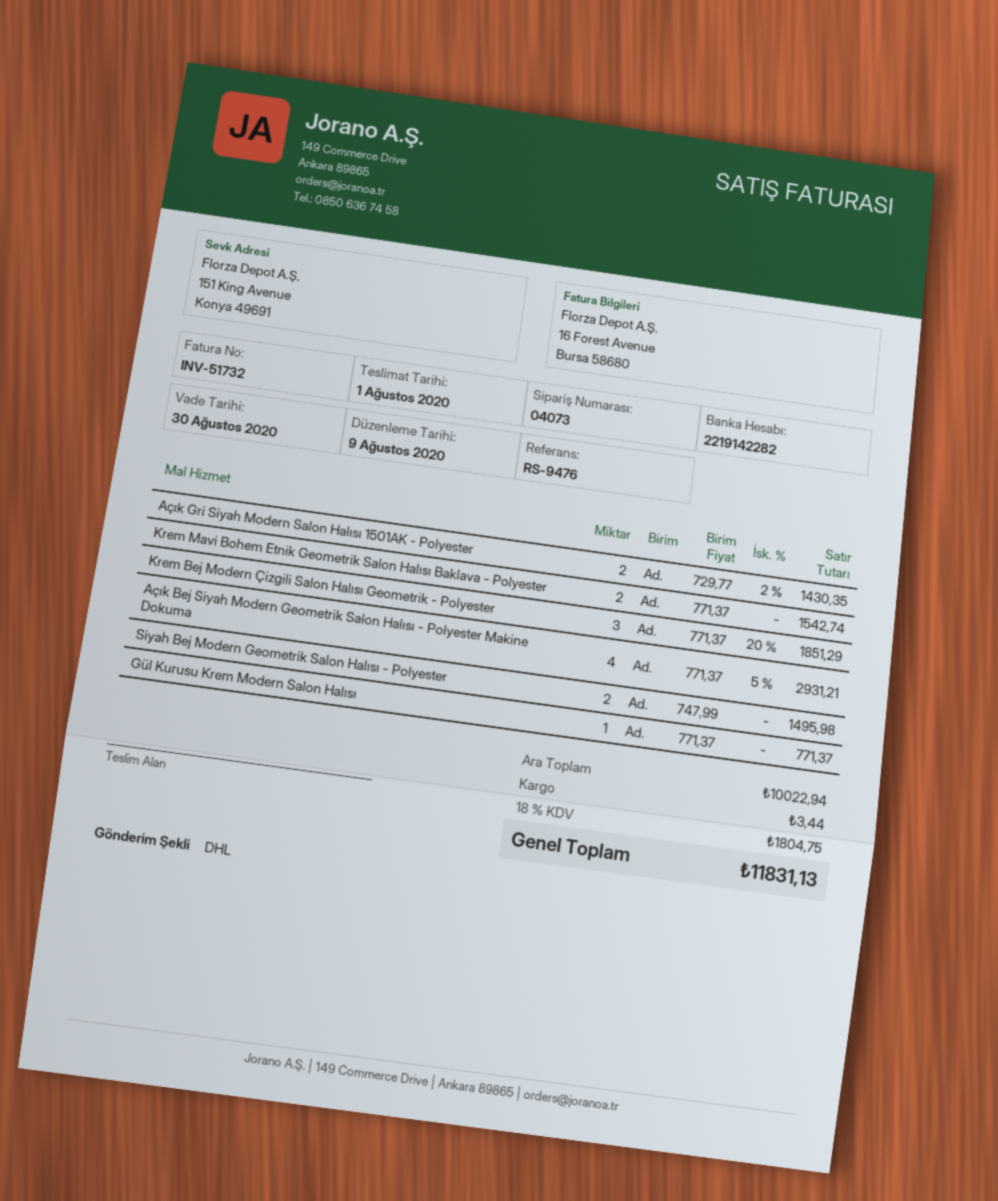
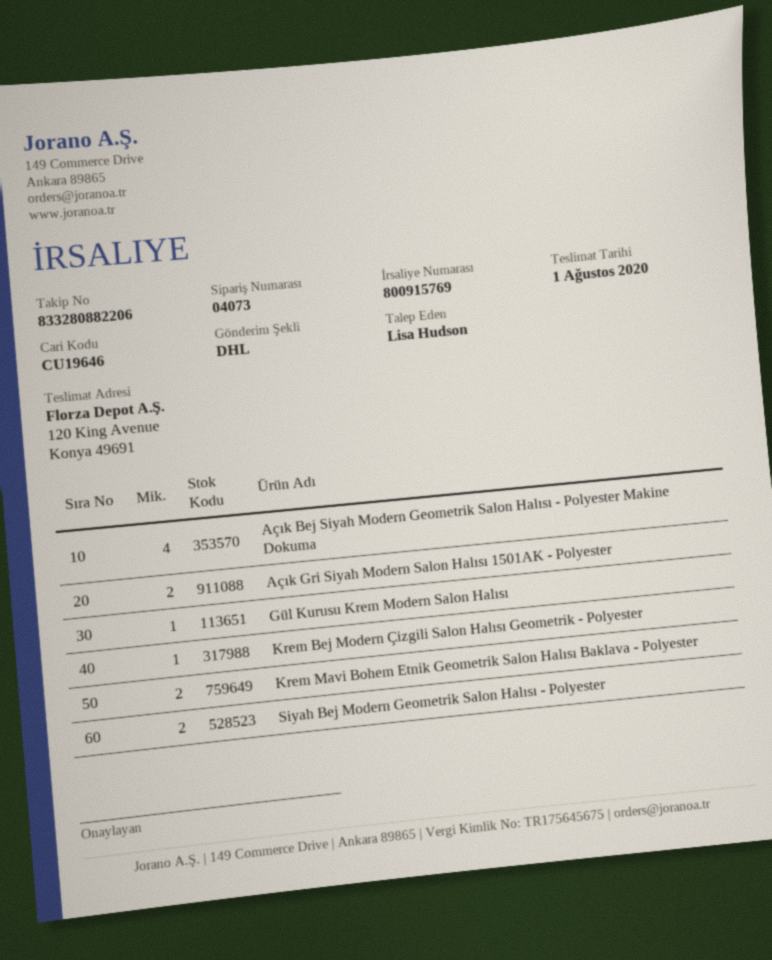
ship to: 151 King Avenue, Konya 49691 -> 120 King Avenue, Konya 49691
Krem Bej Modern Çizgili Salon Halısı Geometrik - Polyester: 3 -> 1

